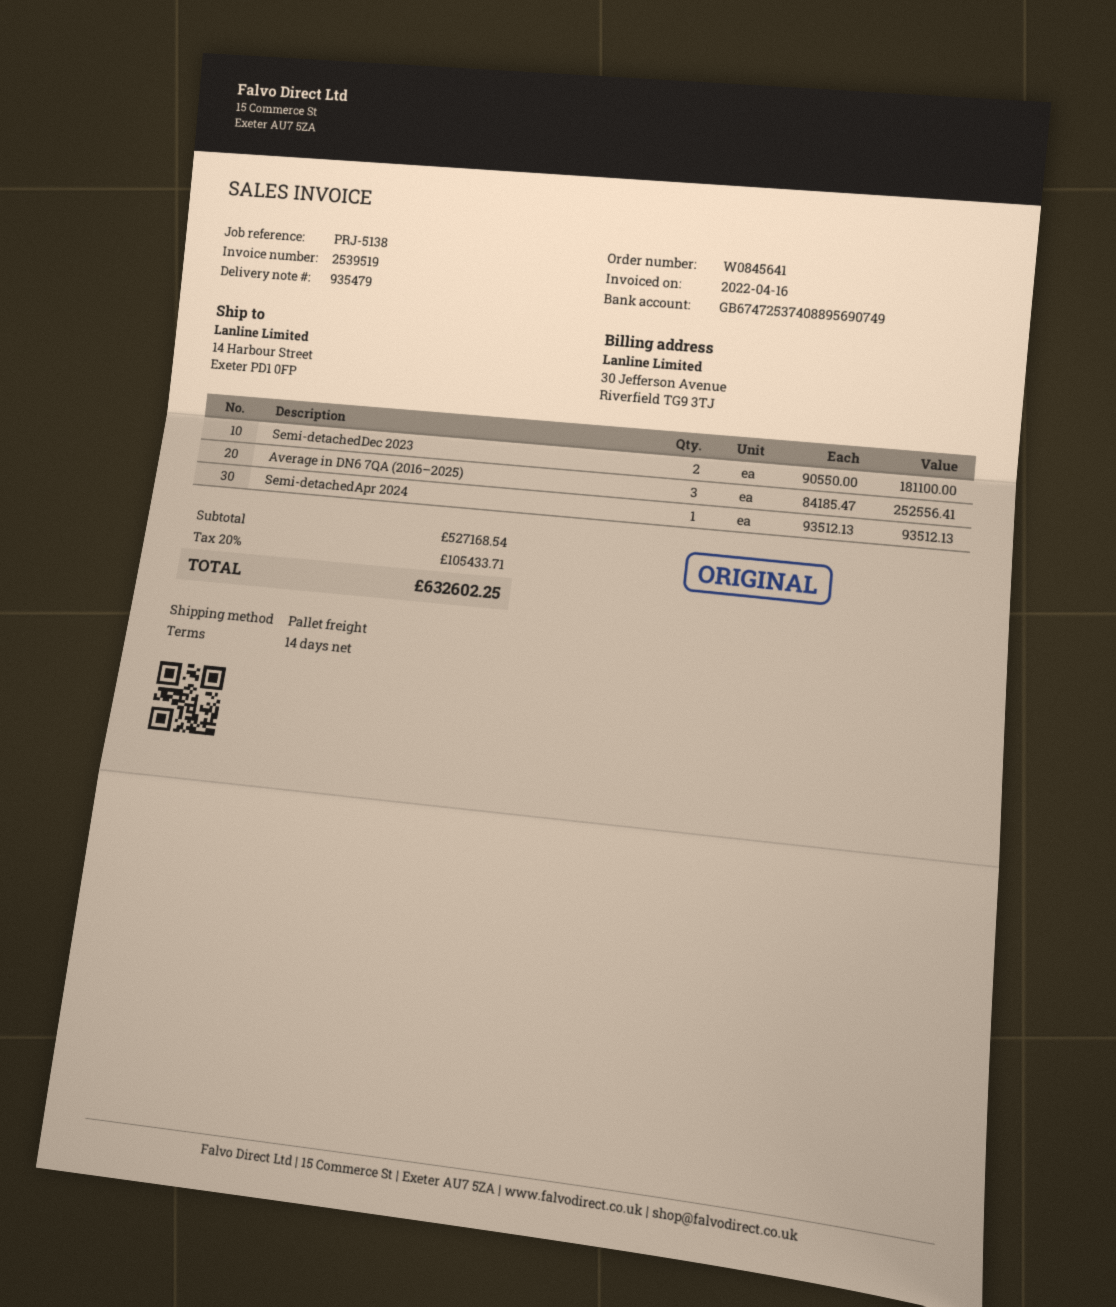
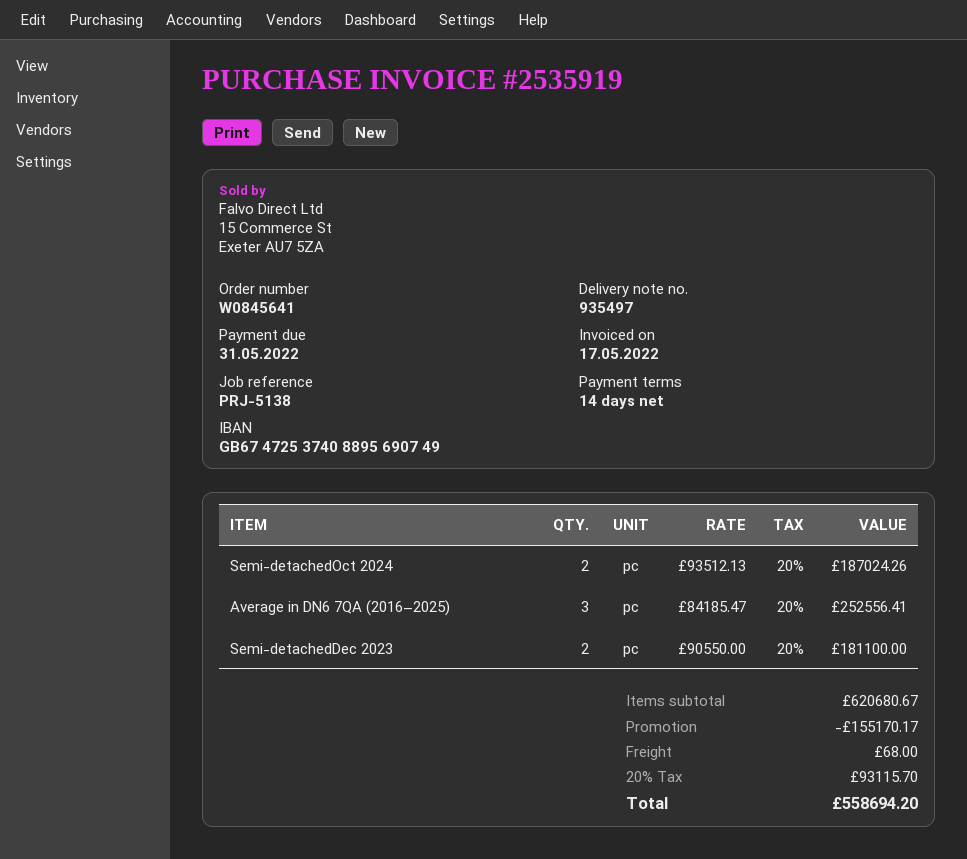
delivery note number: 935479 -> 935497
invoice number: 2539519 -> 2535919
invoice date: 2022-04-16 -> 2022-05-17
Semi-detachedApr 2024: 1 x 93512.13 = 93512.13 -> none
Semi-detachedOct 2024: none -> 2 x 93512.13 = 187024.26
subtotal: 527168.54 -> 620680.67
discount: none -> 155170.17
shipping: none -> 68.00
tax: 20% = 105433.71 -> 20% = 93115.70
total: 632602.25 -> 558694.20

